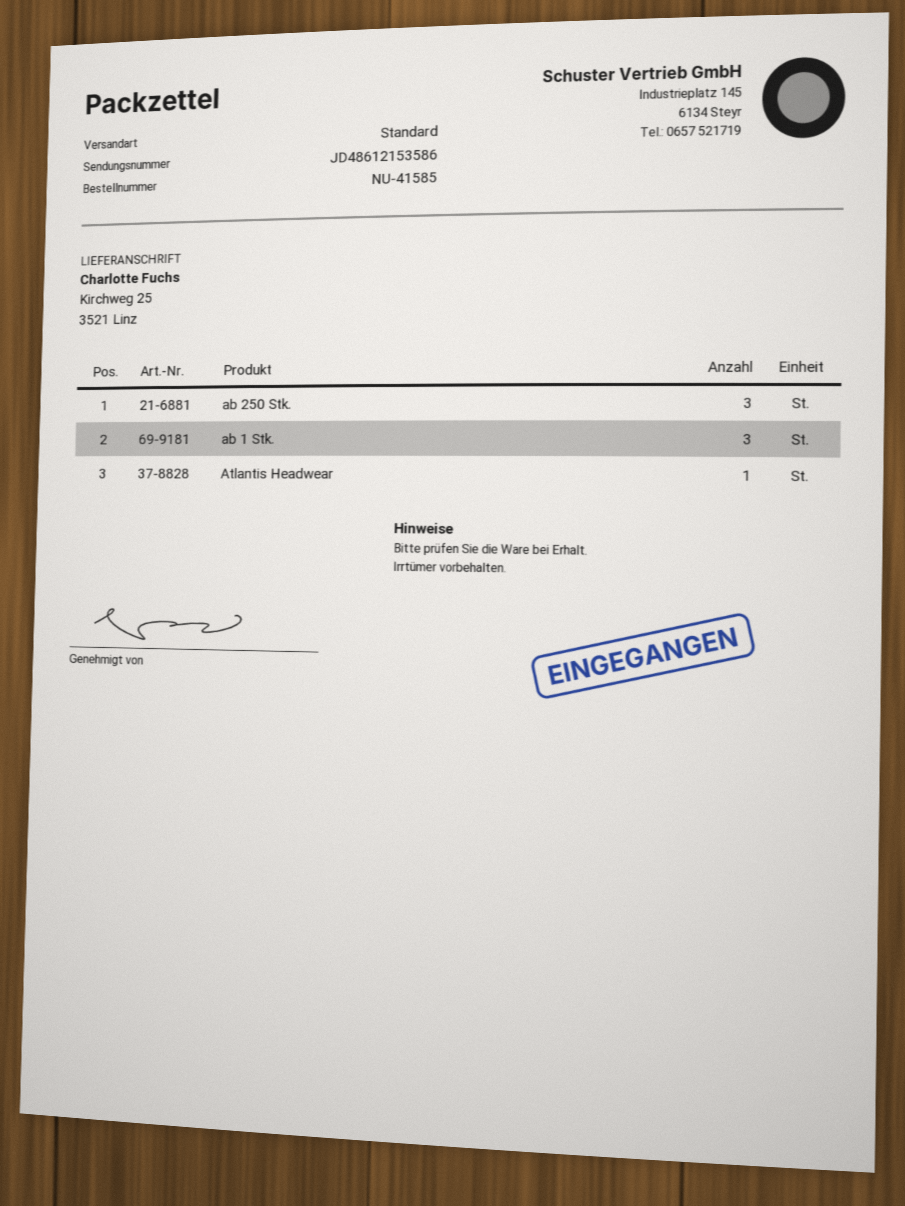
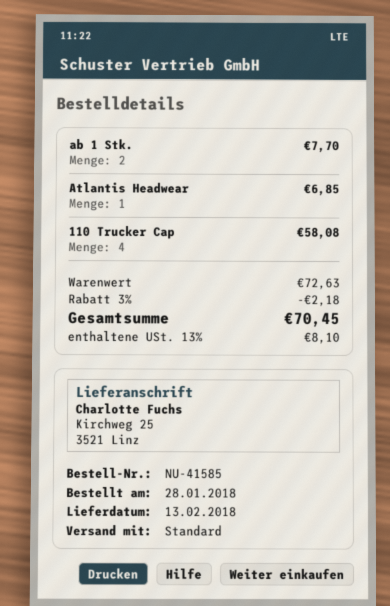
ab 250 Stk.: 3 -> none
ab 1 Stk.: 3 -> 2
110 Trucker Cap: none -> 4

